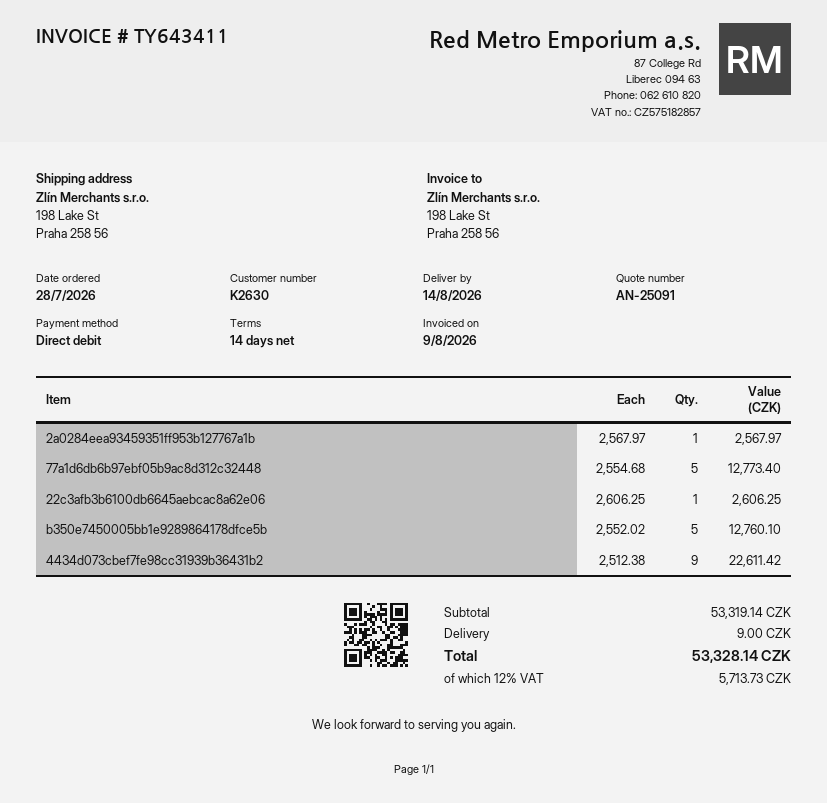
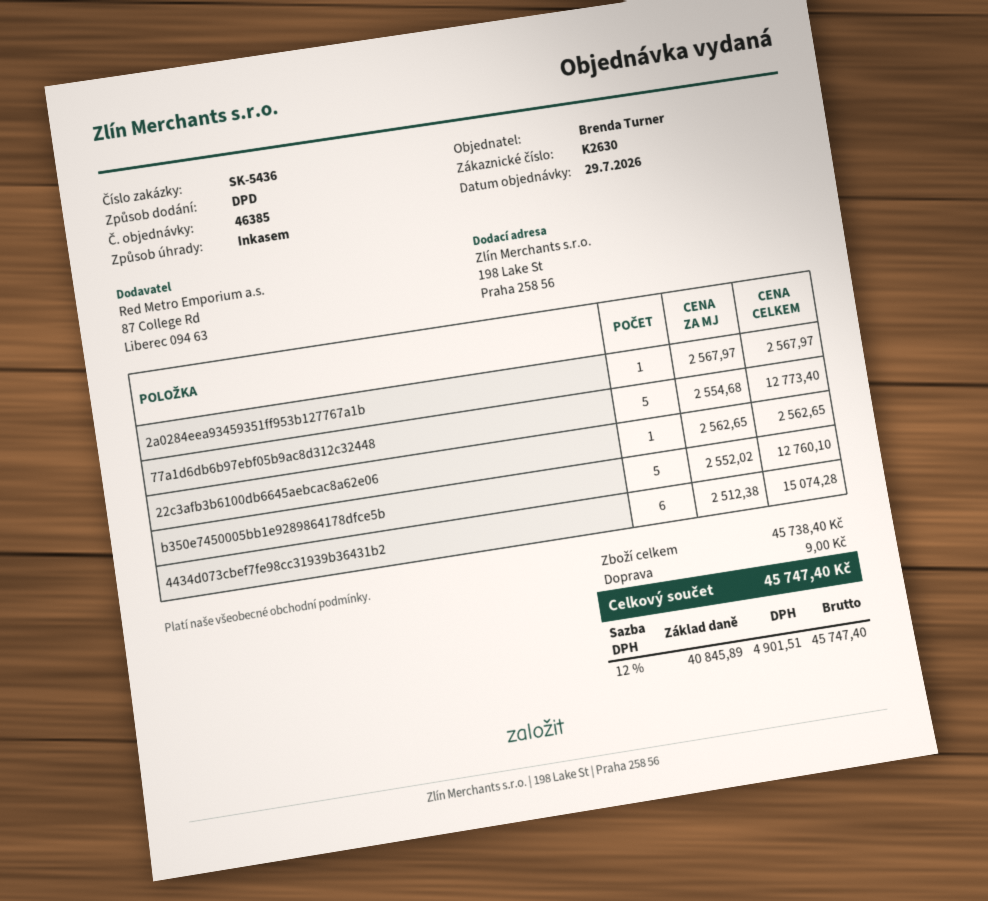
order date: 2026-07-28 -> 2026-07-29
22c3afb3b6100db6645aebcac8a62e06: 1 x 2606.25 = 2606.25 -> 1 x 2562.65 = 2562.65
4434d073cbef7fe98cc31939b36431b2: 9 x 2512.38 = 22611.42 -> 6 x 2512.38 = 15074.28
subtotal: 53319.14 -> 45738.40
tax: 12% = 5713.73 -> 12% = 4901.51
total: 53328.14 -> 45747.40

